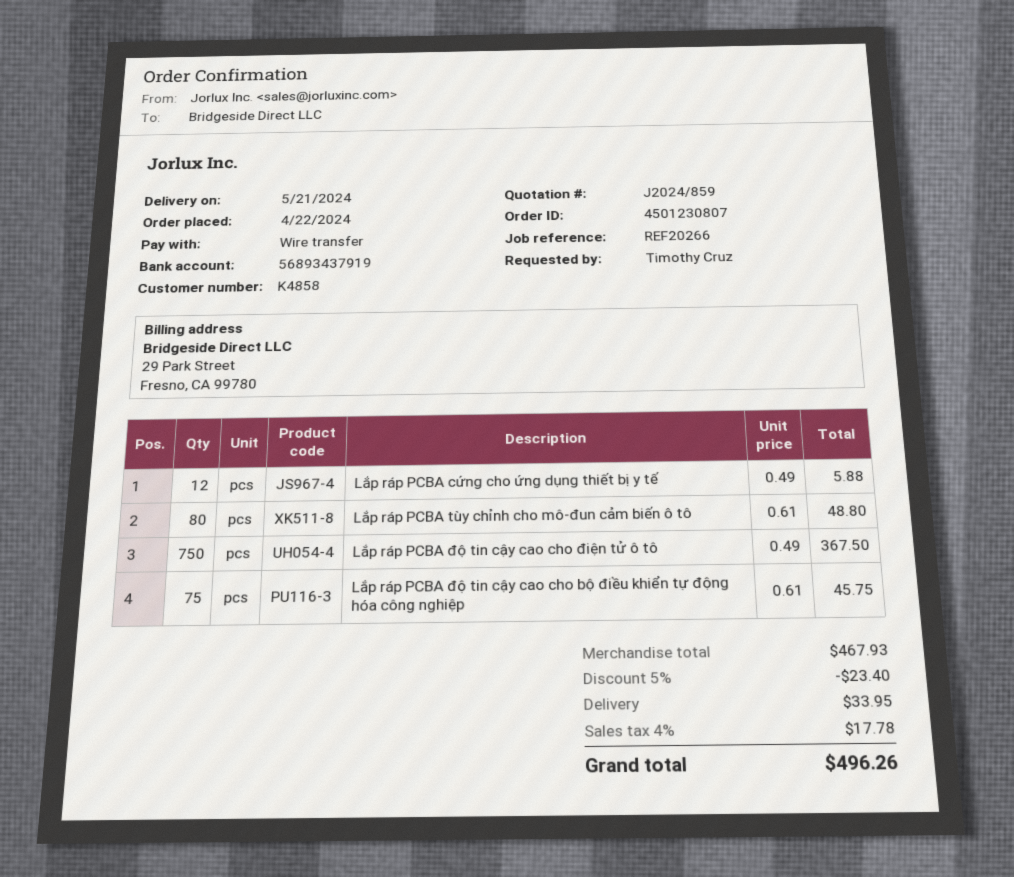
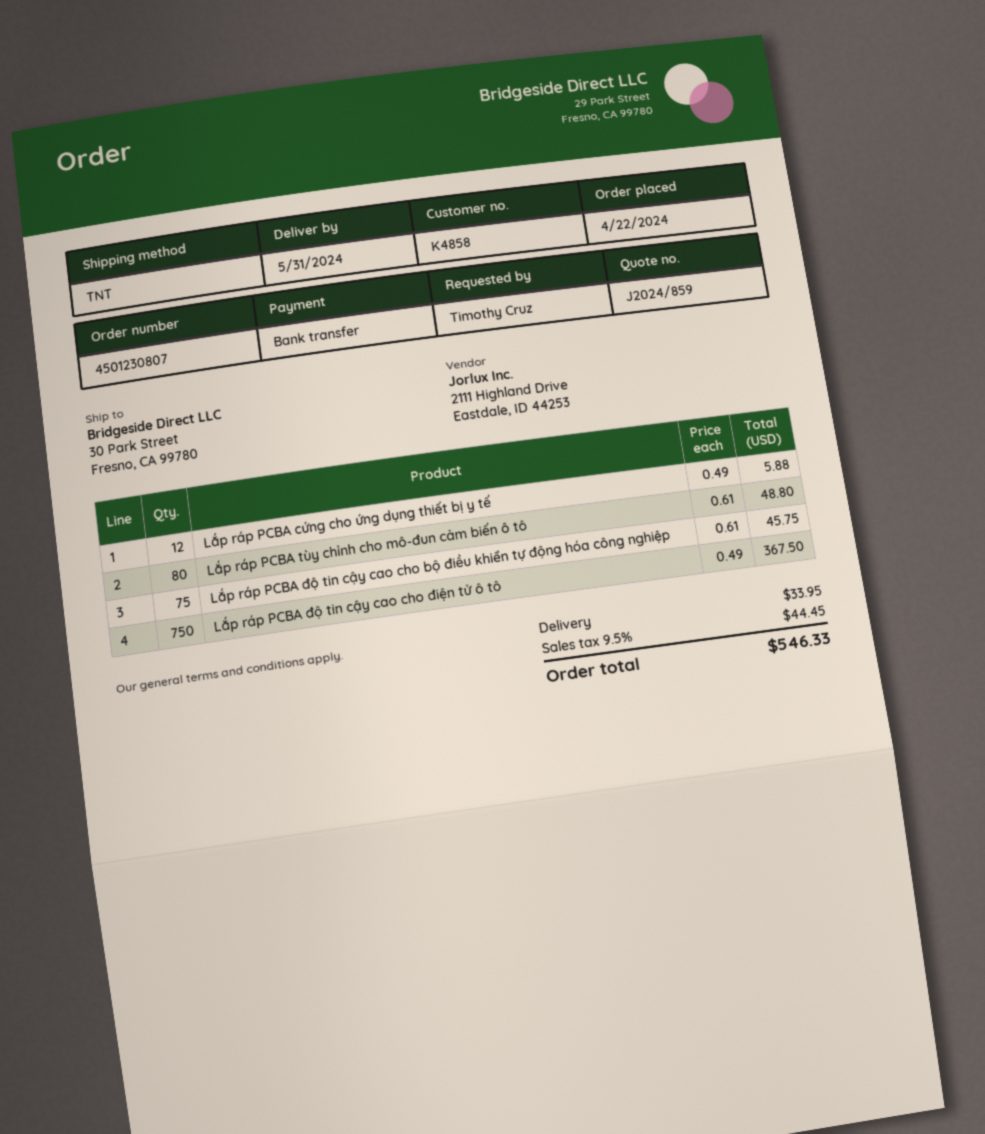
delivery date: 2024-05-21 -> 2024-05-31
discount: 5% = 23.40 -> none
tax: 4% = 17.78 -> 9.5% = 44.45
total: 496.26 -> 546.33

